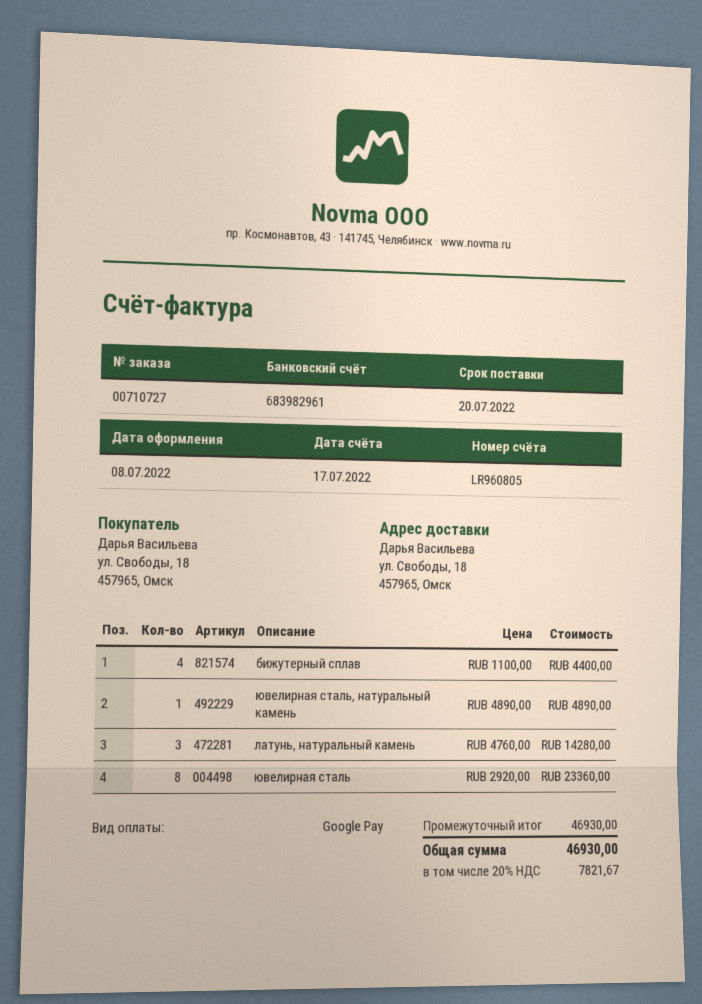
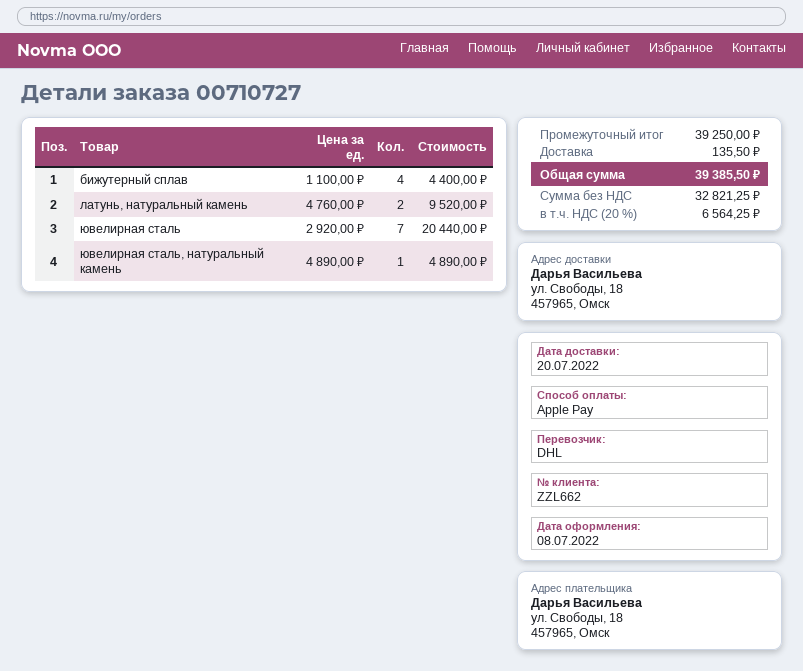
payment method: Google Pay -> Apple Pay
латунь, натуральный камень: 3 x 4760.00 = 14280.00 -> 2 x 4760.00 = 9520.00
ювелирная сталь: 8 x 2920.00 = 23360.00 -> 7 x 2920.00 = 20440.00
subtotal: 46930.00 -> 39250.00
shipping: none -> 135.50
tax: 20% = 7821.67 -> 20% = 6564.25
total: 46930.00 -> 39385.50

